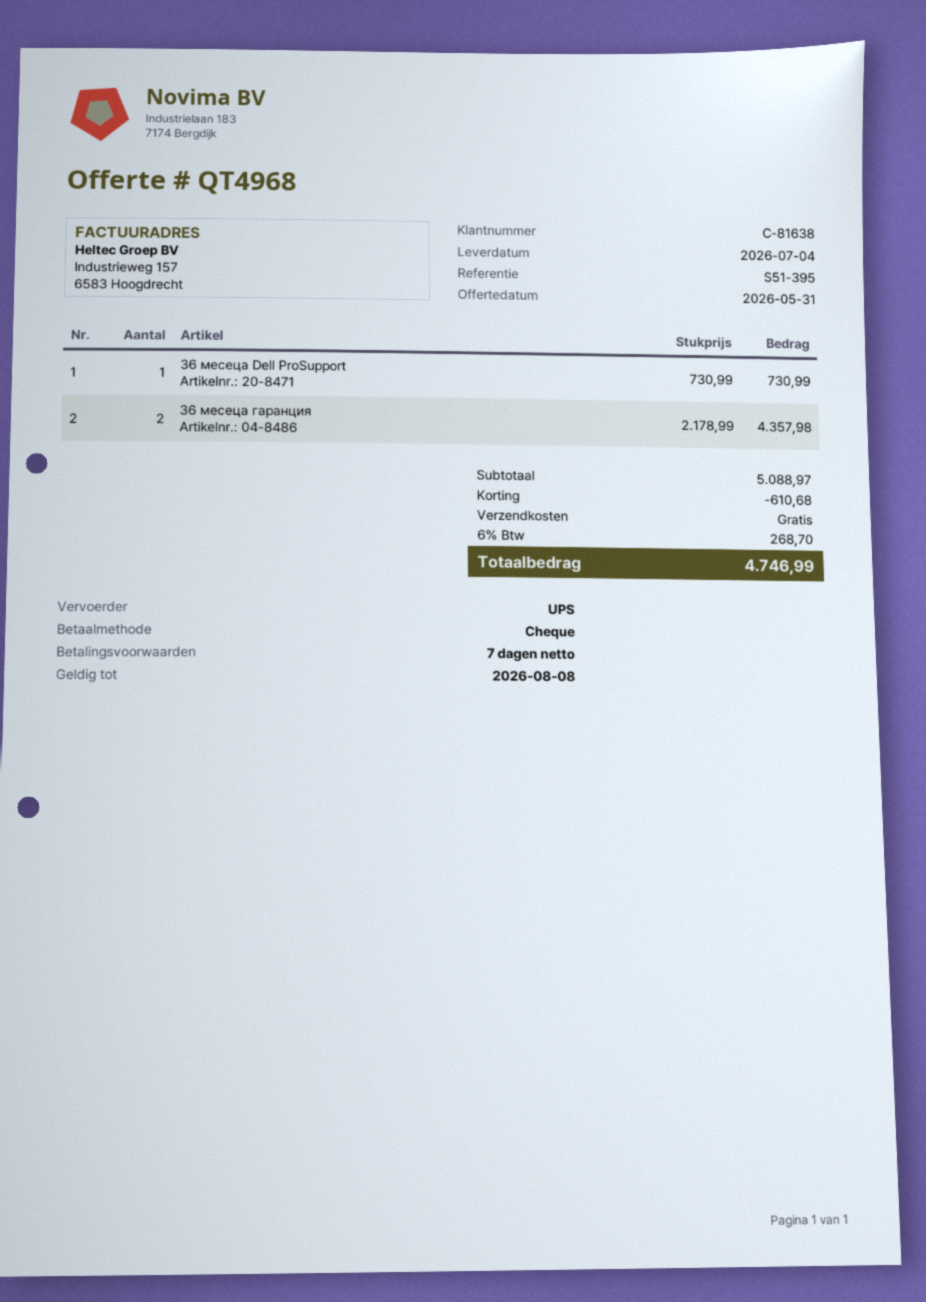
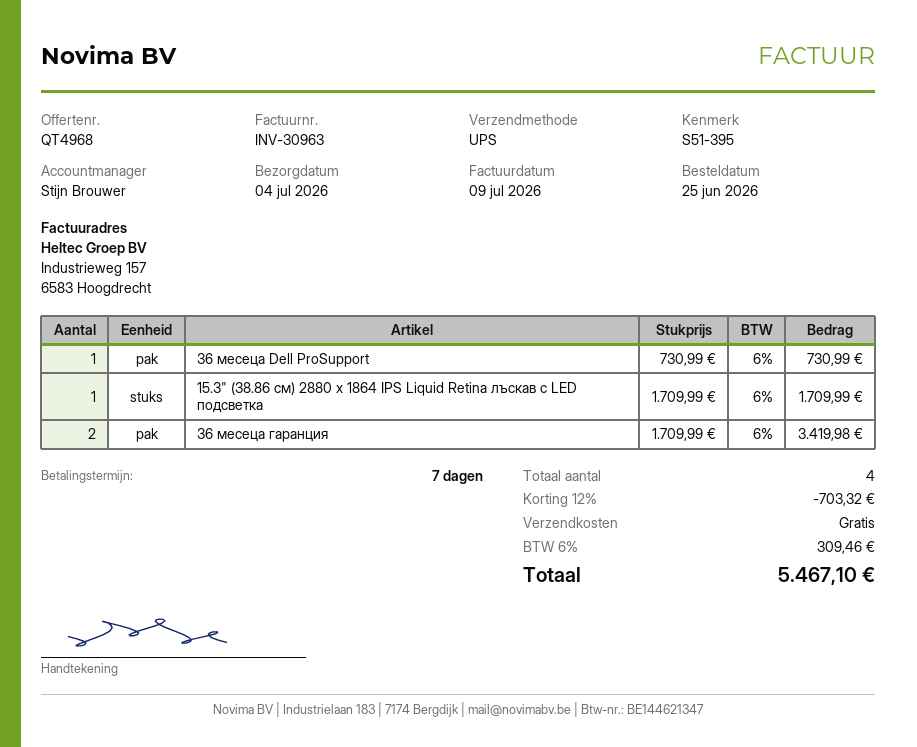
36 месеца гаранция: 2 x 2178.99 = 4357.98 -> 2 x 1709.99 = 3419.98
15.3" (38.86 см) 2880 x 1864 IPS Liquid Retina лъскав с LED подсветка: none -> 1 x 1709.99 = 1709.99
discount: 610.68 -> 703.32
tax: 6% = 268.70 -> 6% = 309.46
total: 4746.99 -> 5467.10

